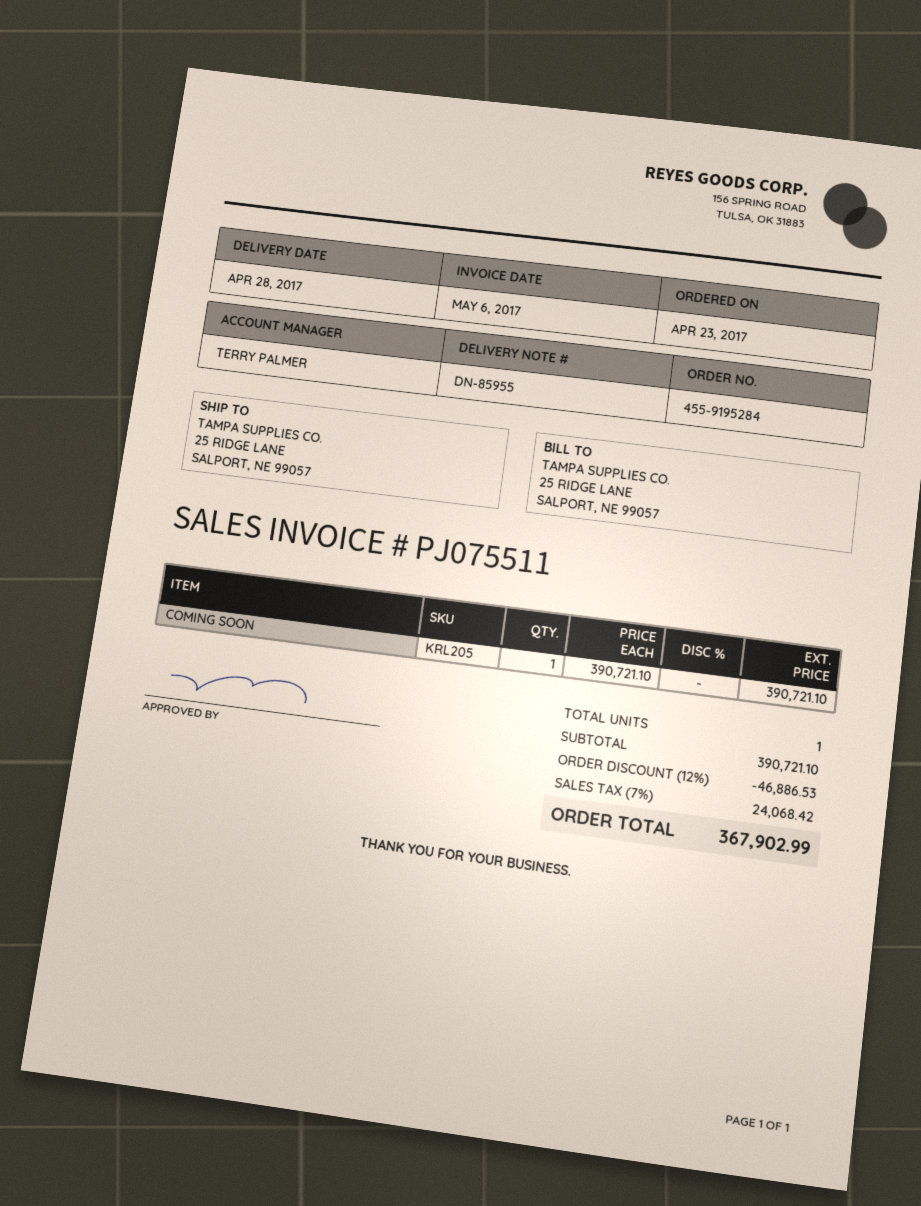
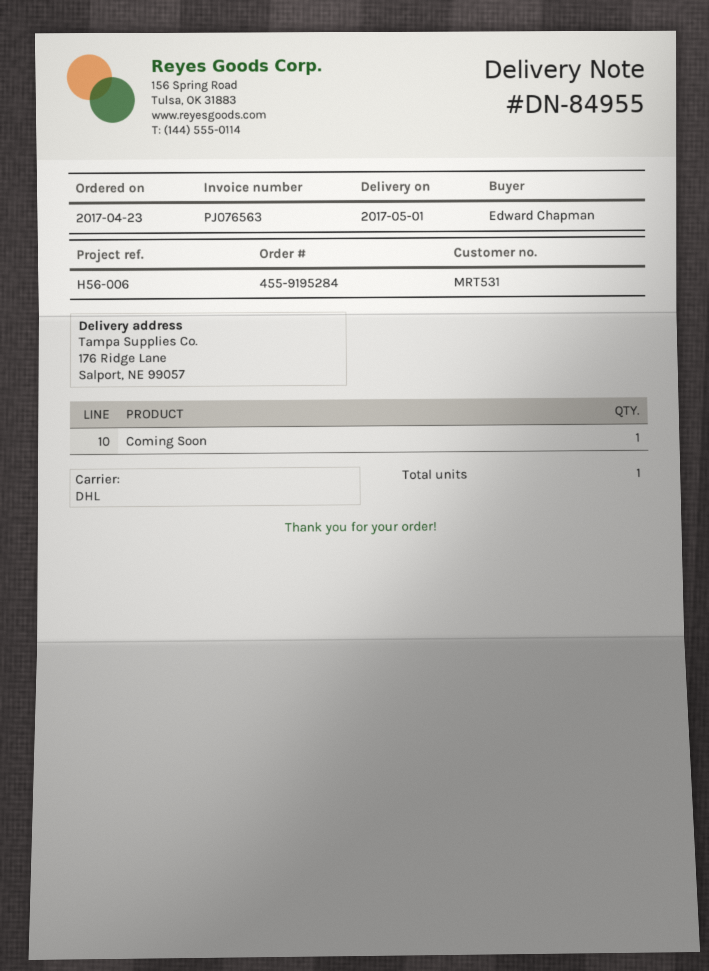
delivery note number: DN-85955 -> DN-84955
delivery date: 2017-04-28 -> 2017-05-01
invoice number: PJ075511 -> PJ076563
ship to: 25 RIDGE LANE, SALPORT, NE 99057 -> 176 Ridge Lane, Salport, NE 99057

